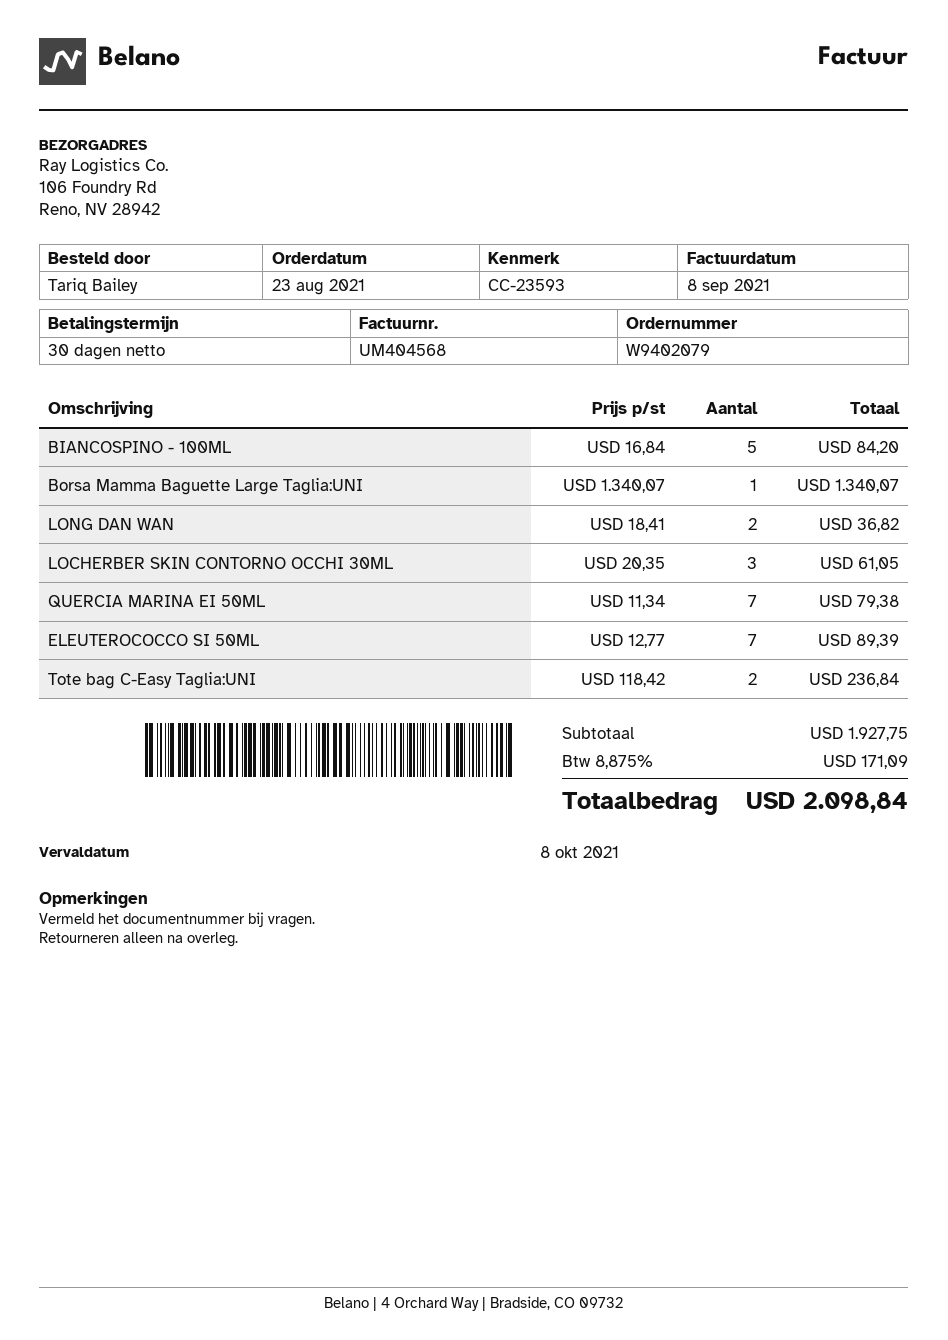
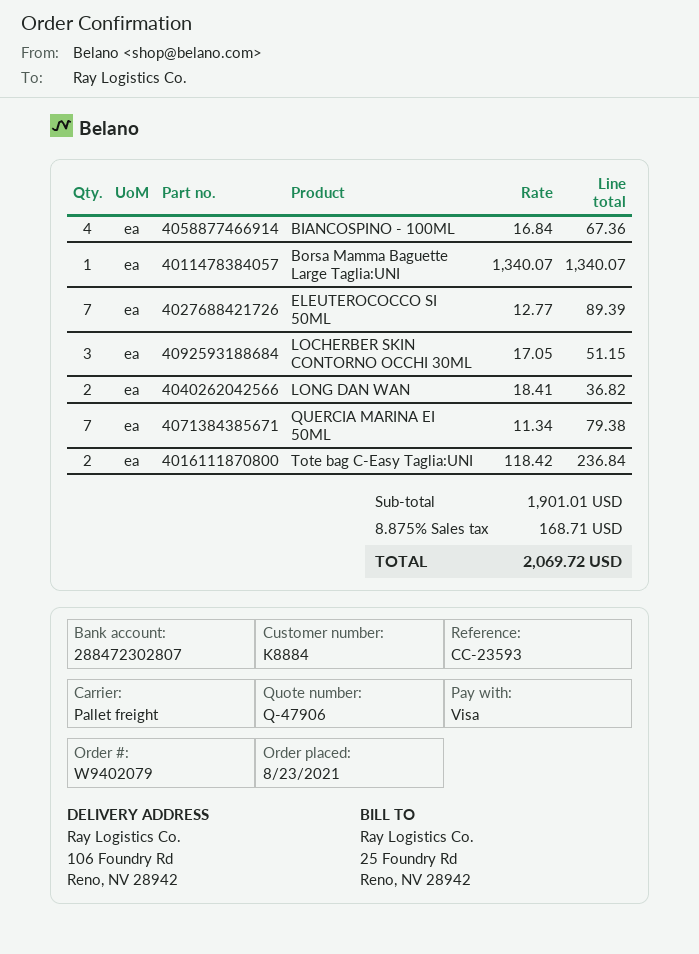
BIANCOSPINO - 100ML: 5 x 16.84 = 84.20 -> 4 x 16.84 = 67.36
LOCHERBER SKIN CONTORNO OCCHI 30ML: 3 x 20.35 = 61.05 -> 3 x 17.05 = 51.15
subtotal: 1927.75 -> 1901.01
tax: 8.875% = 171.09 -> 8.875% = 168.71
total: 2098.84 -> 2069.72

